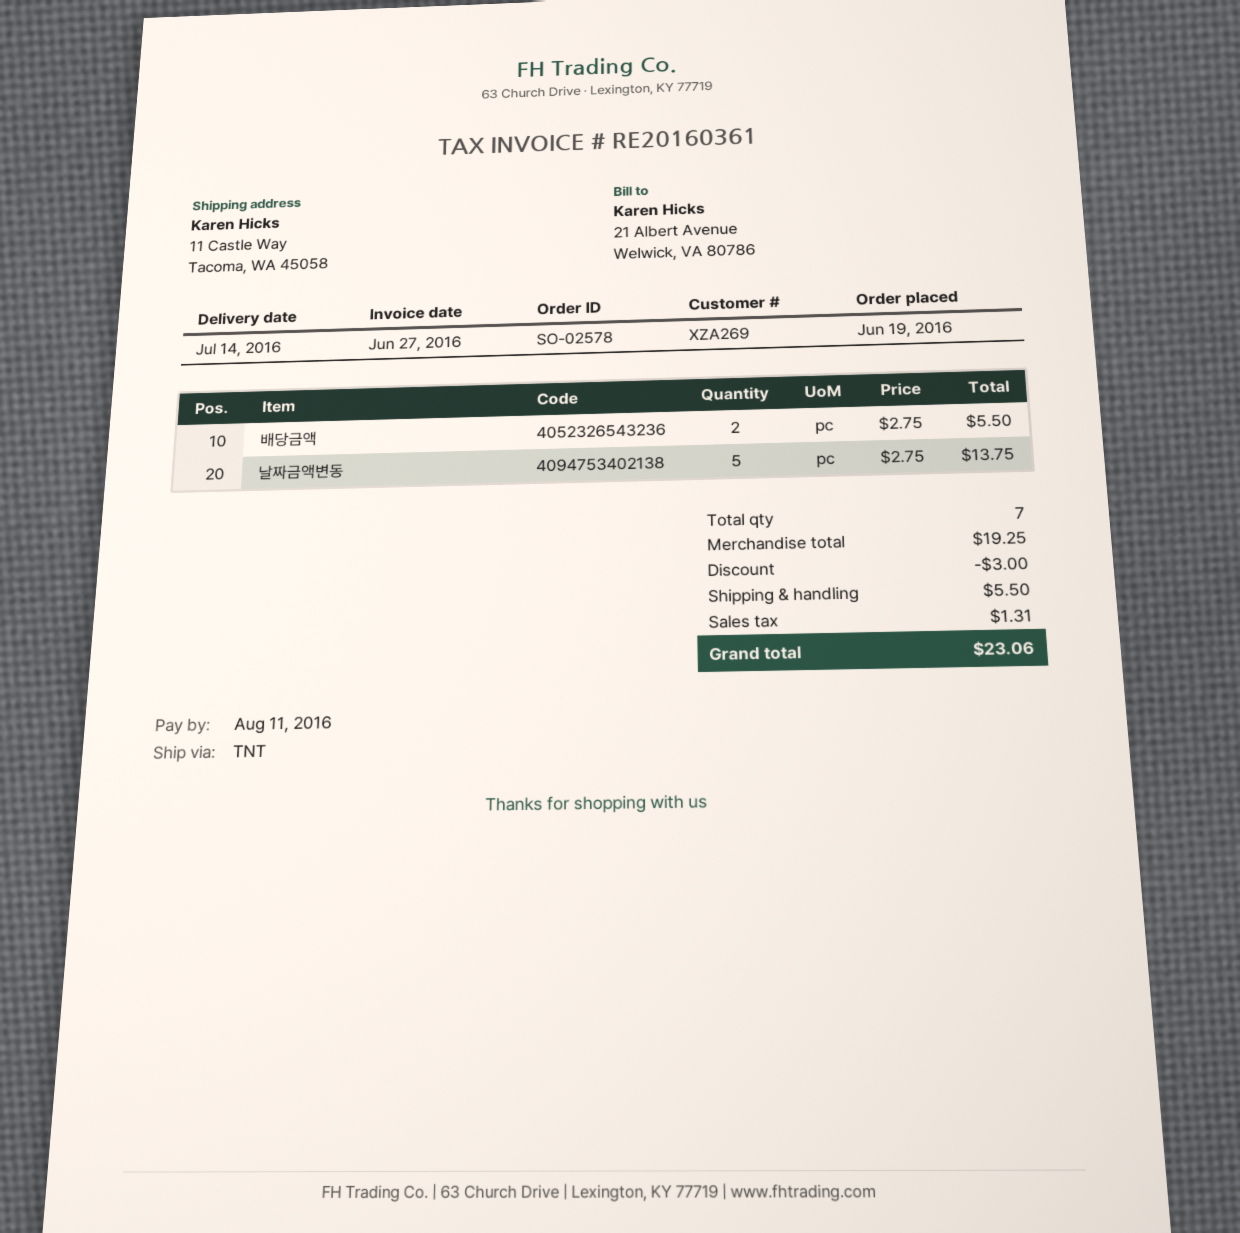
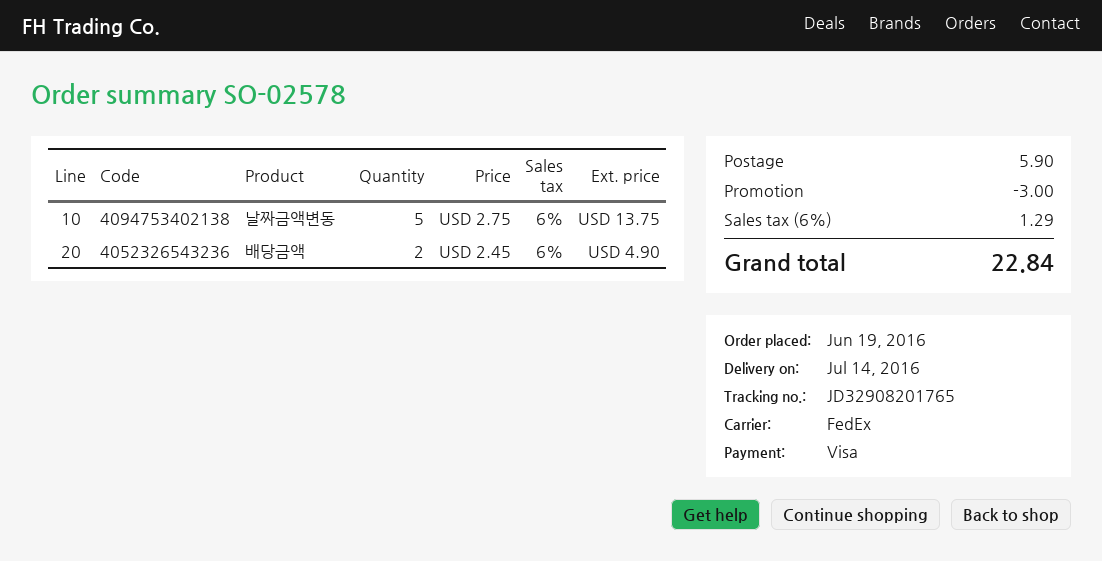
shipping method: TNT -> FedEx
배당금액: 2 x 2.75 = 5.50 -> 2 x 2.45 = 4.90
shipping: 5.50 -> 5.90
tax: 1.31 -> 1.29
total: 23.06 -> 22.84

